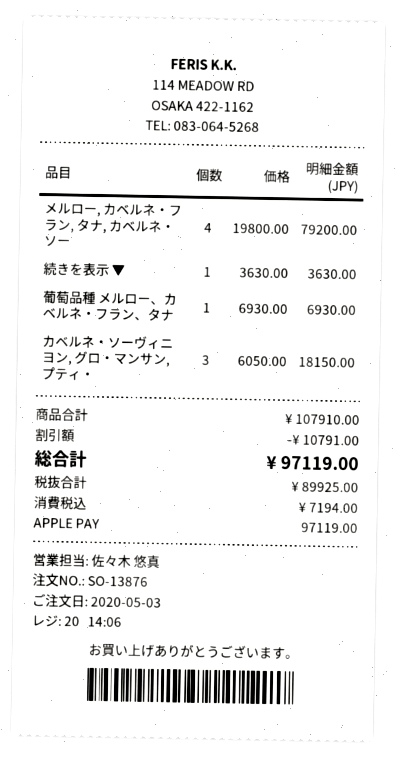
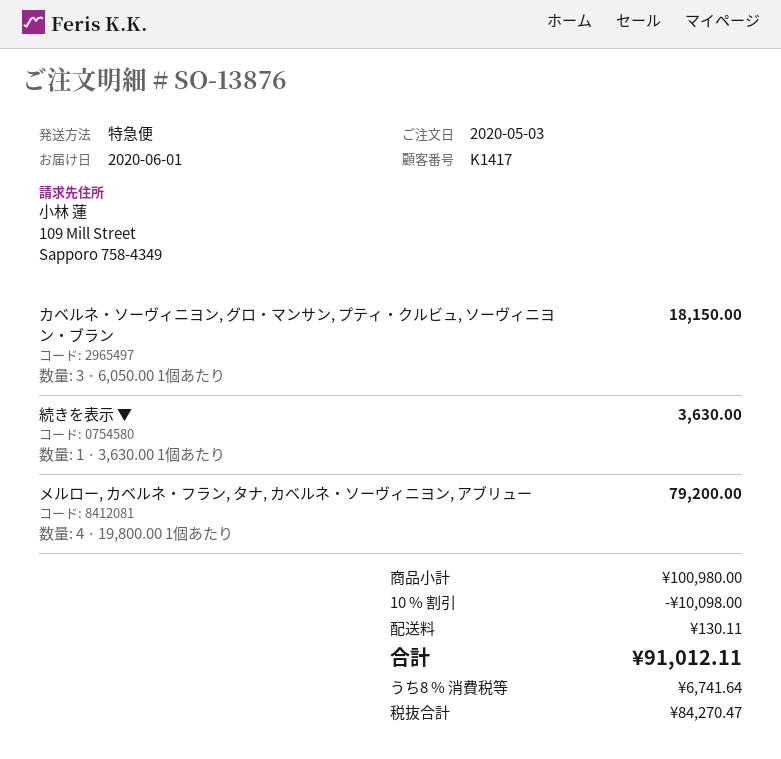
葡萄品種 メルロー、カベルネ・フラン、タナ: 1 x 6930.00 = 6930.00 -> none
subtotal: 107910.00 -> 100980.00
discount: 10791.00 -> 10098.00
shipping: none -> 130.11
net: 89925.00 -> 84270.47
tax: 7194.00 -> 6741.64
total: 97119.00 -> 91012.11

